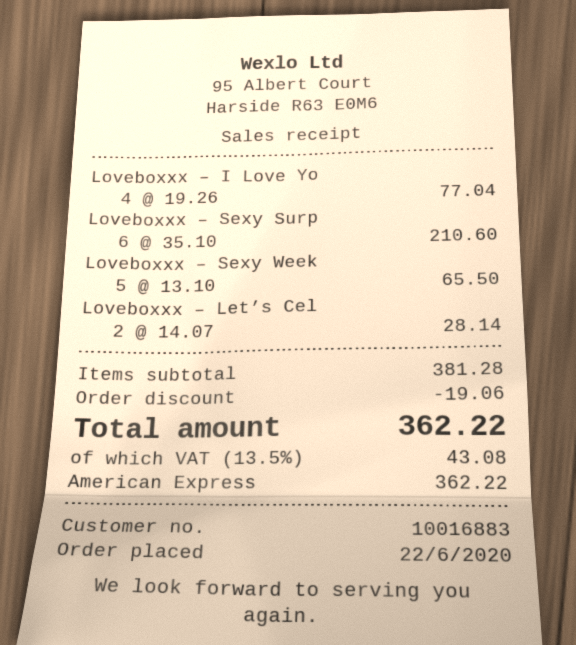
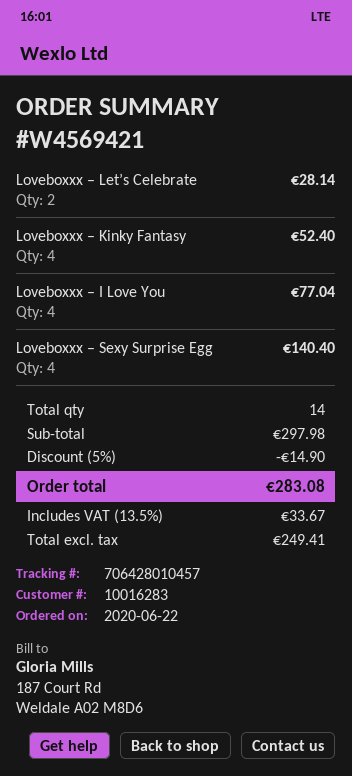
customer number: 10016883 -> 10016283
Loveboxxx – Sexy Surp: 6 for 210.60 -> 4 for 140.40
Loveboxxx – Sexy Week: 5 for 65.50 -> none
Loveboxxx – Kinky Fantasy: none -> 4 for 52.40
subtotal: 381.28 -> 297.98
discount: 19.06 -> 14.90
tax: 13.5% = 43.08 -> 13.5% = 33.67
total: 362.22 -> 283.08

